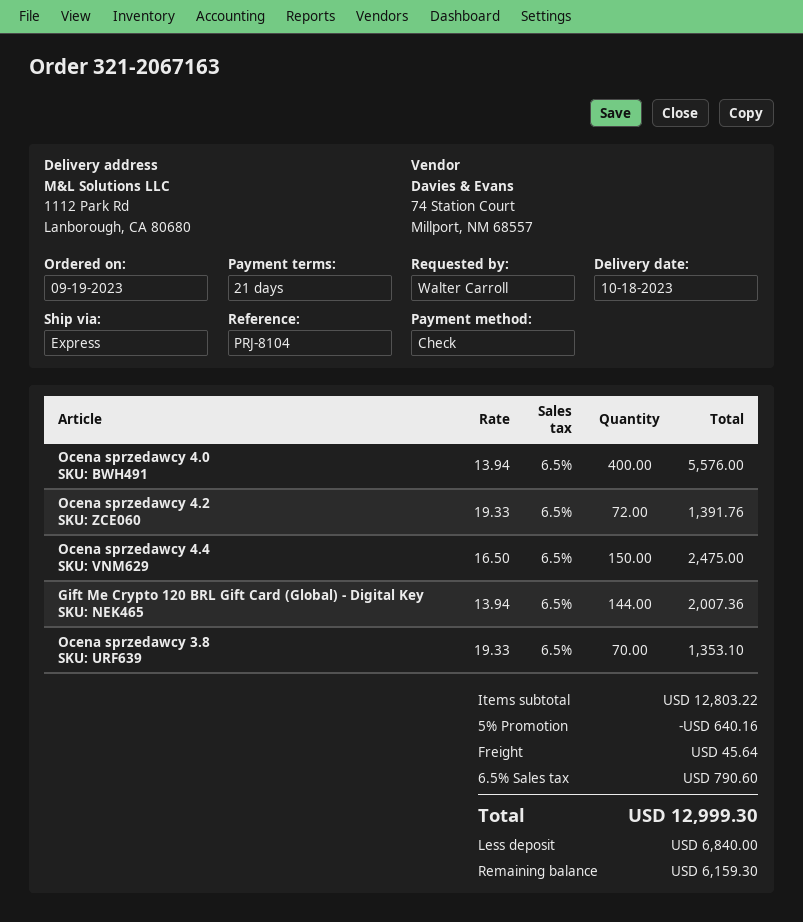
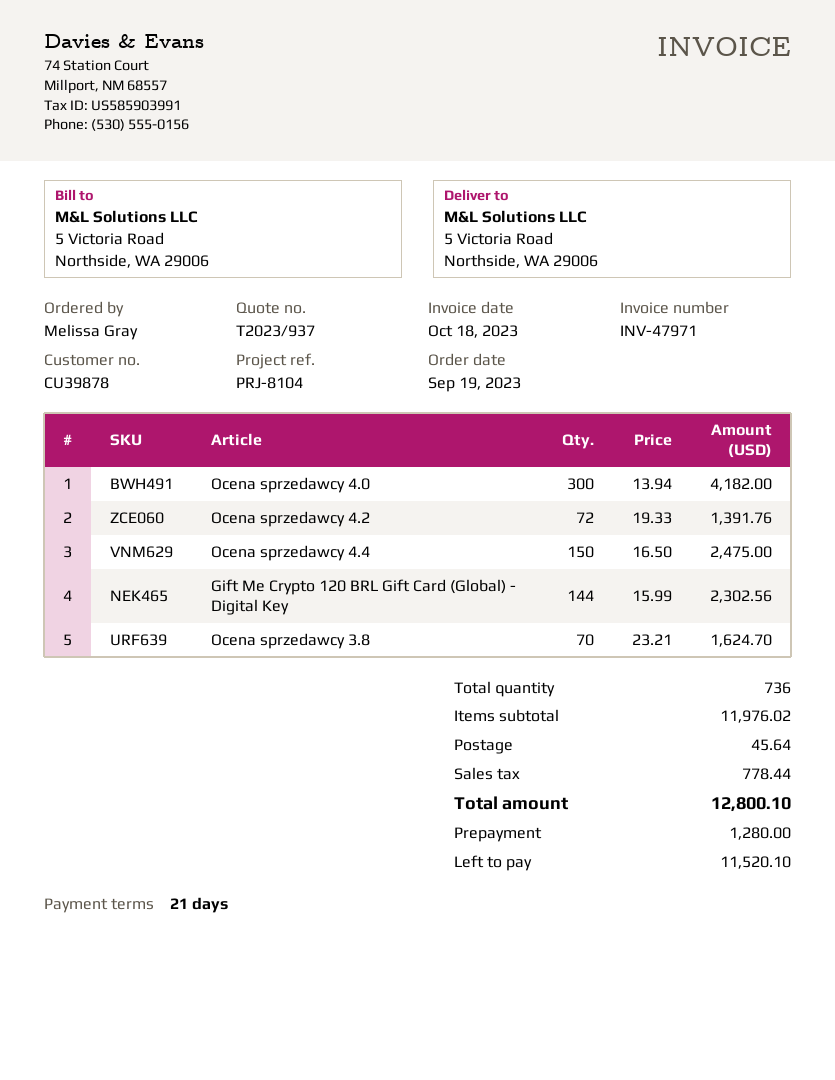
ordered by: Walter Carroll -> Melissa Gray
ship to: 1112 Park Rd, Lanborough, CA 80680 -> 5 Victoria Road, Northside, WA 29006
Ocena sprzedawcy 4.0: 400 x 13.94 = 5576.00 -> 300 x 13.94 = 4182.00
Gift Me Crypto 120 BRL Gift Card (Global) - Digital Key: 144 x 13.94 = 2007.36 -> 144 x 15.99 = 2302.56
Ocena sprzedawcy 3.8: 70 x 19.33 = 1353.10 -> 70 x 23.21 = 1624.70
subtotal: 12803.22 -> 11976.02
discount: 5% = 640.16 -> none
tax: 790.60 -> 778.44
total: 12999.30 -> 12800.10
deposit: 6840.00 -> 1280.00
balance: 6159.30 -> 11520.10

